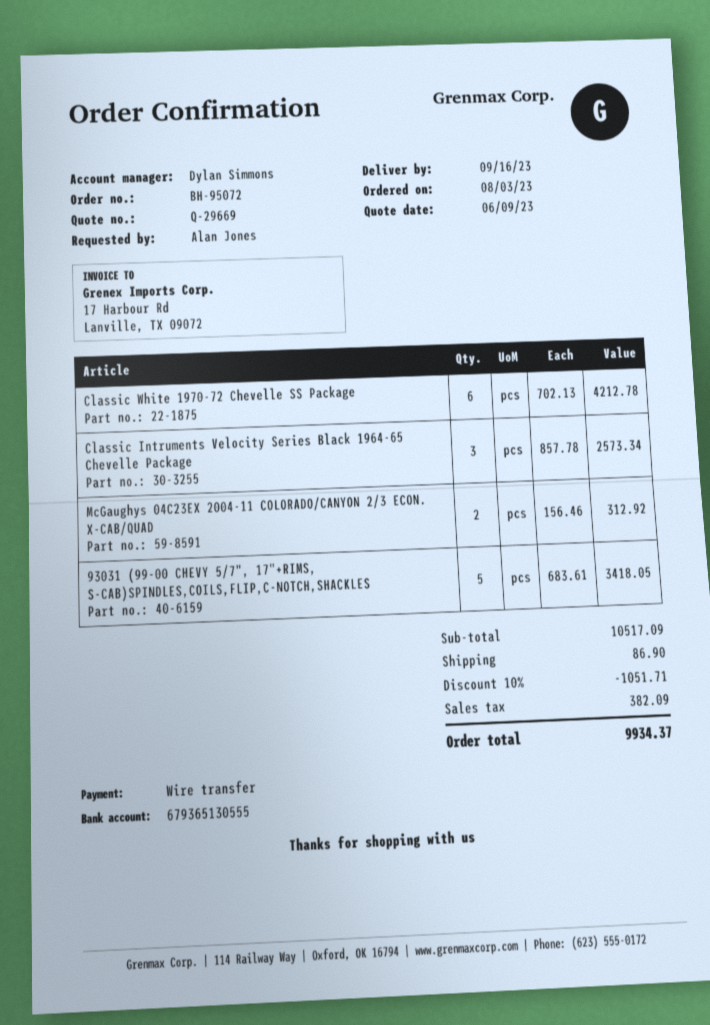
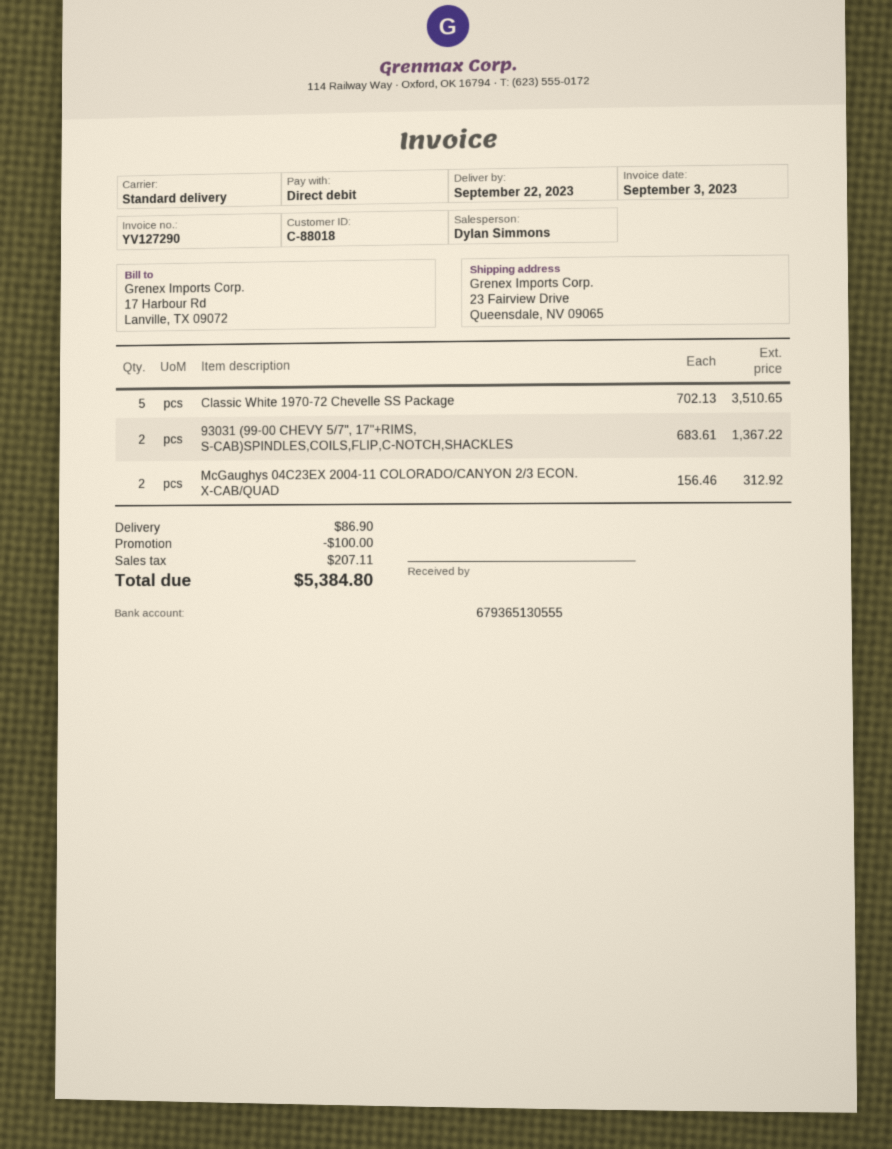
delivery date: 2023-09-16 -> 2023-09-22
payment method: bank transfer -> direct debit
Classic White 1970-72 Chevelle SS Package: 6 x 702.13 = 4212.78 -> 5 x 702.13 = 3510.65
Classic Intruments Velocity Series Black 1964-65 Chevelle Package: 3 x 857.78 = 2573.34 -> none
93031 (99-00 CHEVY 5/7", 17"+RIMS, S-CAB)SPINDLES,COILS,FLIP,C-NOTCH,SHACKLES: 5 x 683.61 = 3418.05 -> 2 x 683.61 = 1367.22
discount: 1051.71 -> 100.00
tax: 382.09 -> 207.11
total: 9934.37 -> 5384.80

